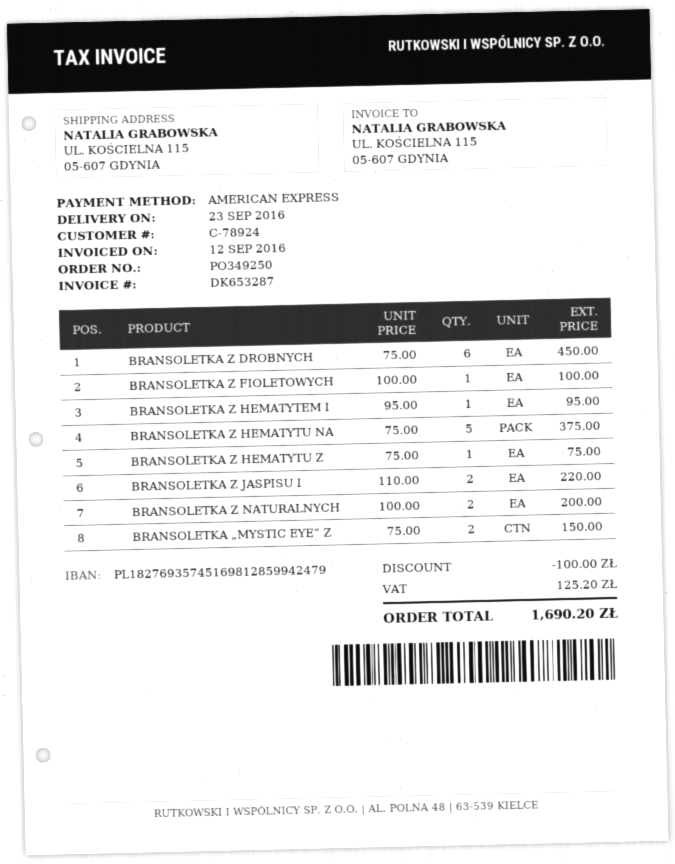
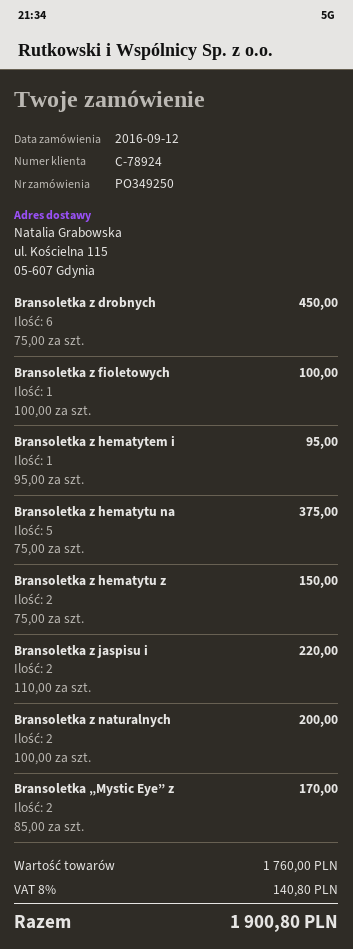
BRANSOLETKA Z HEMATYTU Z: 1 x 75.00 = 75.00 -> 2 x 75.00 = 150.00
BRANSOLETKA „MYSTIC EYE” Z: 2 x 75.00 = 150.00 -> 2 x 85.00 = 170.00
discount: 100.00 -> none
tax: 125.20 -> 140.80
total: 1690.20 -> 1900.80

